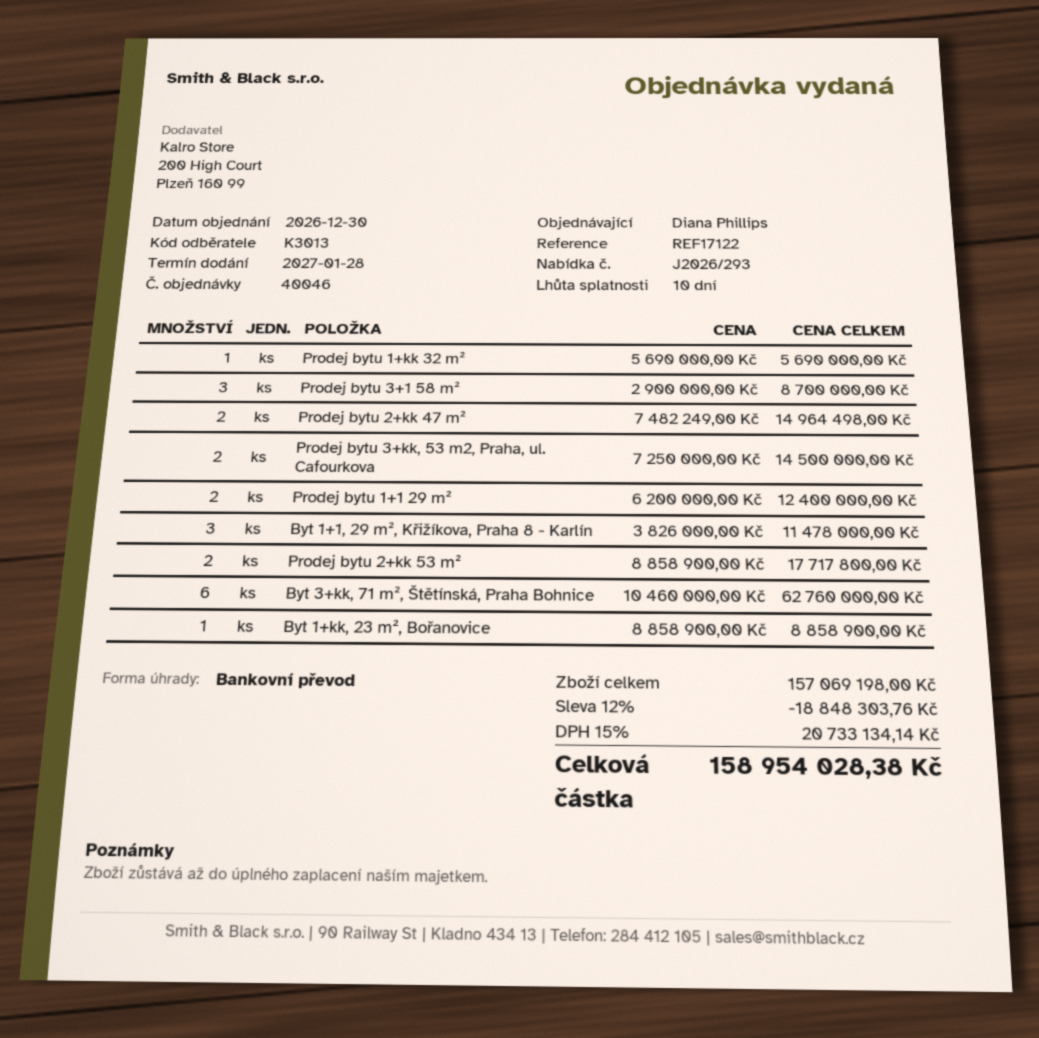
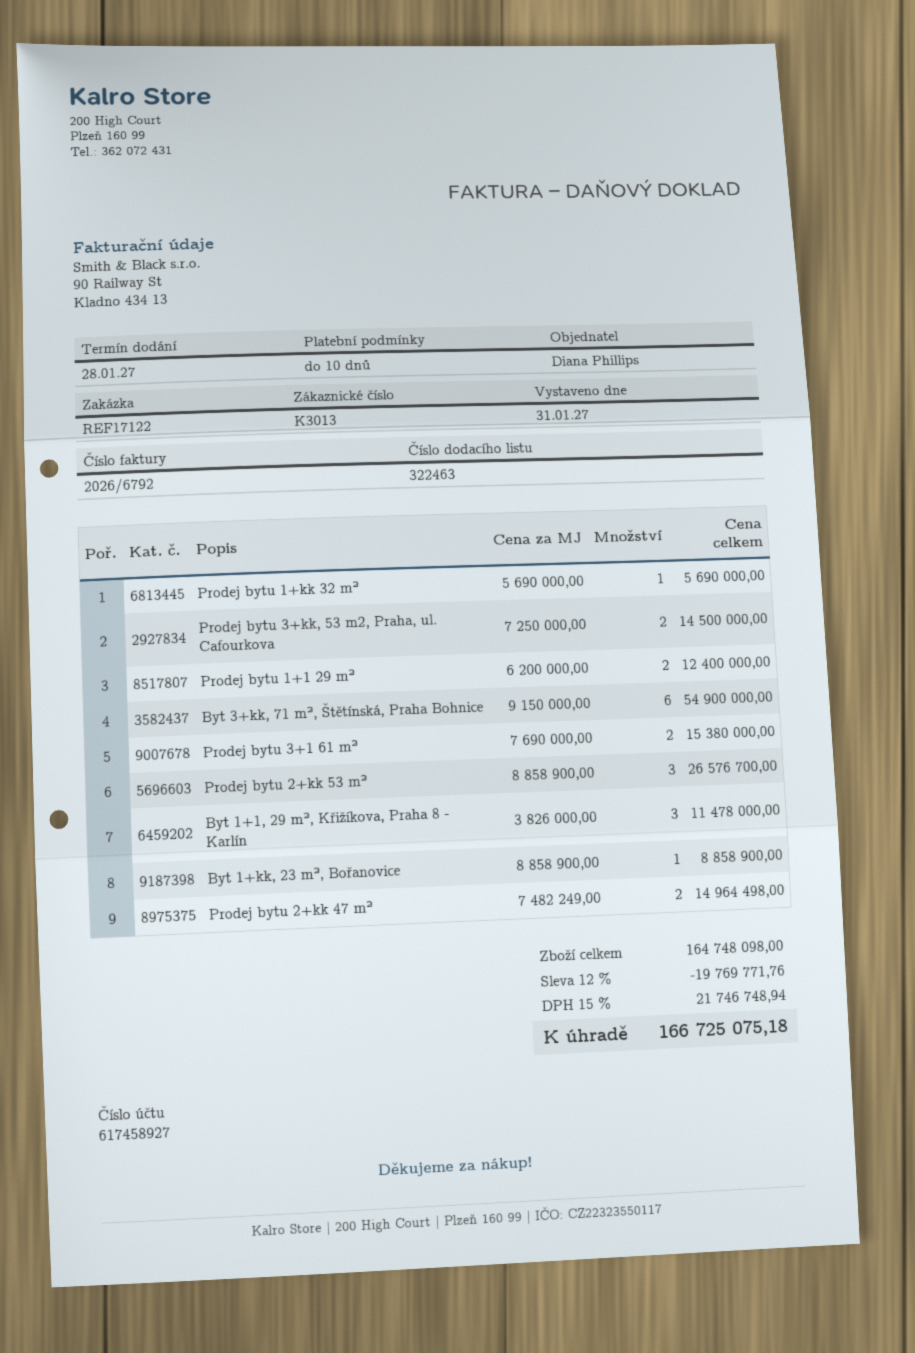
Prodej bytu 3+1 58 m²: 3 x 2900000.00 = 8700000.00 -> none
Prodej bytu 2+kk 53 m²: 2 x 8858900.00 = 17717800.00 -> 3 x 8858900.00 = 26576700.00
Byt 3+kk, 71 m², Štětínská, Praha Bohnice: 6 x 10460000.00 = 62760000.00 -> 6 x 9150000.00 = 54900000.00
Prodej bytu 3+1 61 m²: none -> 2 x 7690000.00 = 15380000.00
subtotal: 157069198.00 -> 164748098.00
discount: 12% = 18848303.76 -> 12% = 19769771.76
tax: 15% = 20733134.14 -> 15% = 21746748.94
total: 158954028.38 -> 166725075.18

